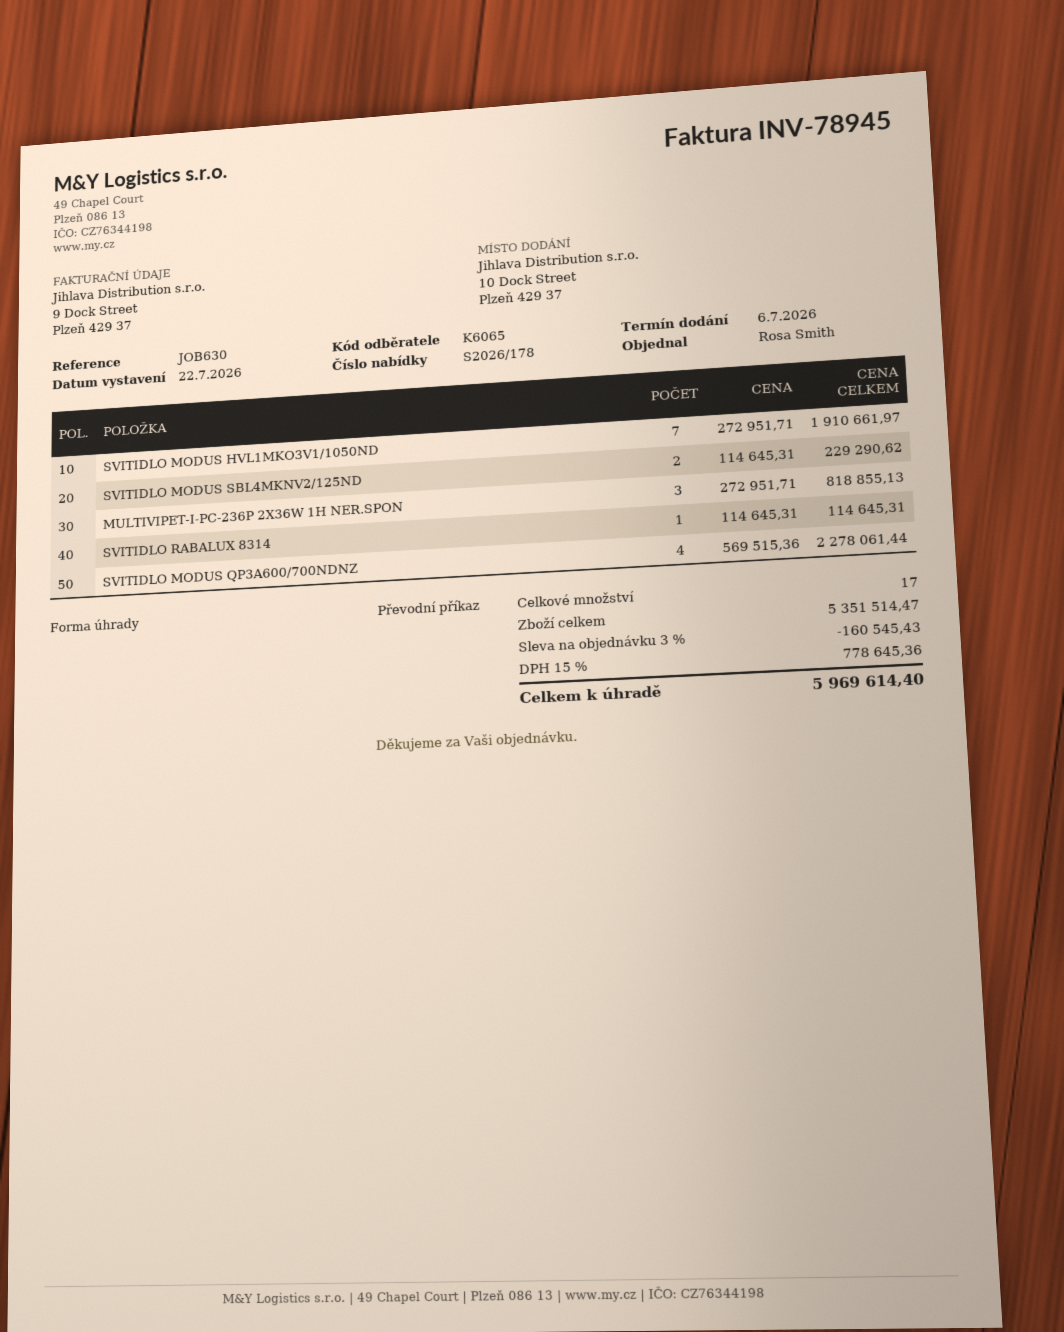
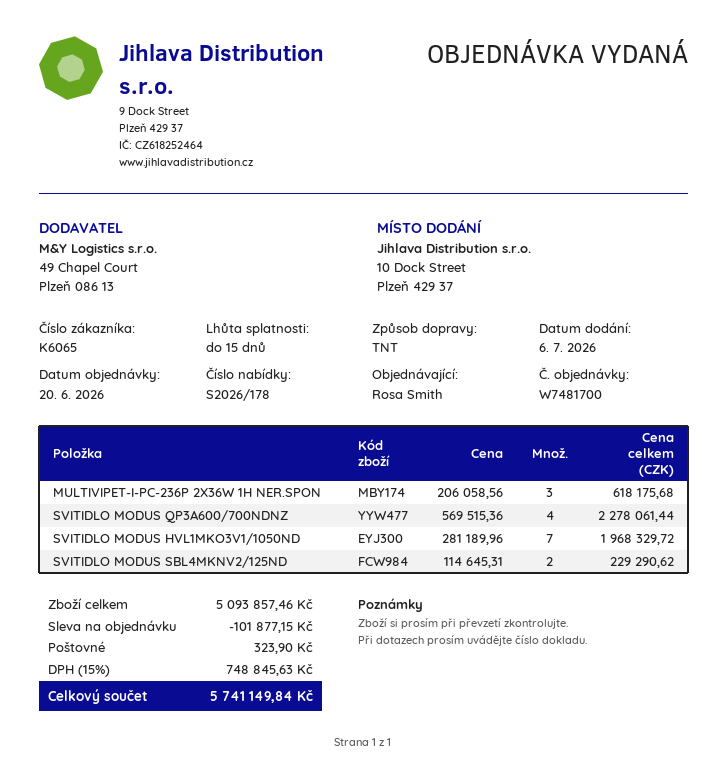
SVITIDLO MODUS HVL1MKO3V1/1050ND: 7 x 272951.71 = 1910661.97 -> 7 x 281189.96 = 1968329.72
MULTIVIPET-I-PC-236P 2X36W 1H NER.SPON: 3 x 272951.71 = 818855.13 -> 3 x 206058.56 = 618175.68
SVITIDLO RABALUX 8314: 1 x 114645.31 = 114645.31 -> none
subtotal: 5351514.47 -> 5093857.46
discount: 160545.43 -> 101877.15
shipping: none -> 323.90
tax: 15% = 778645.36 -> 15% = 748845.63
total: 5969614.40 -> 5741149.84

